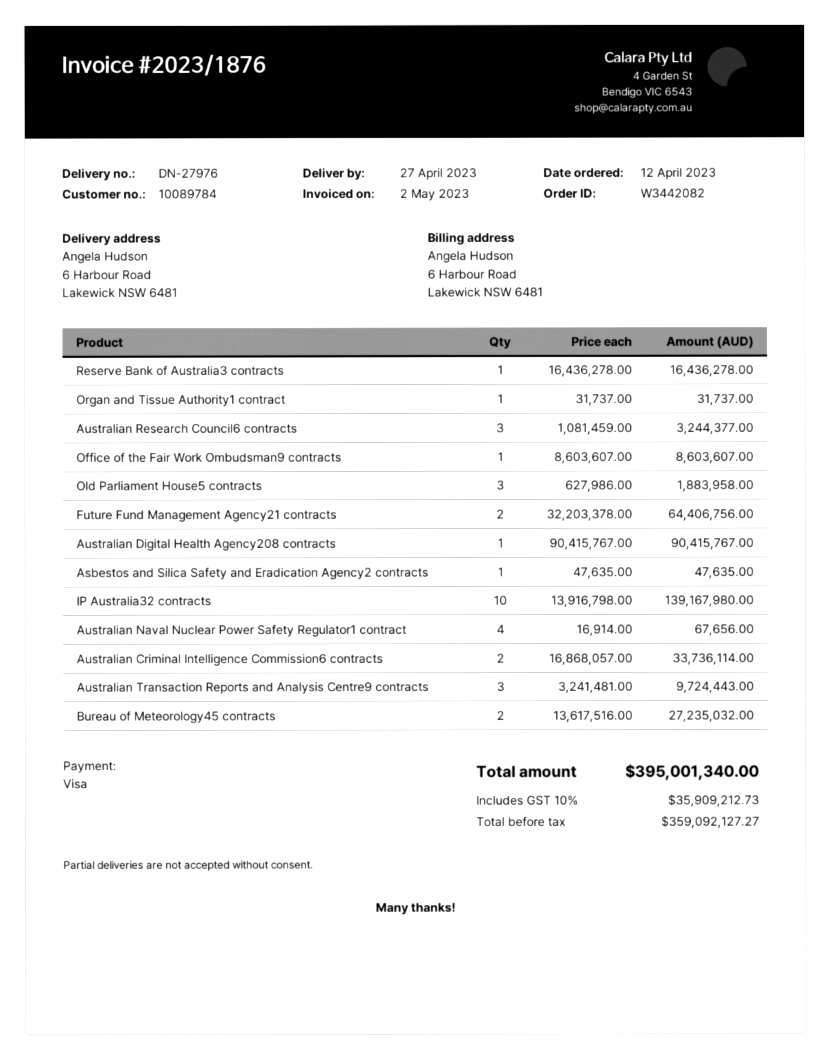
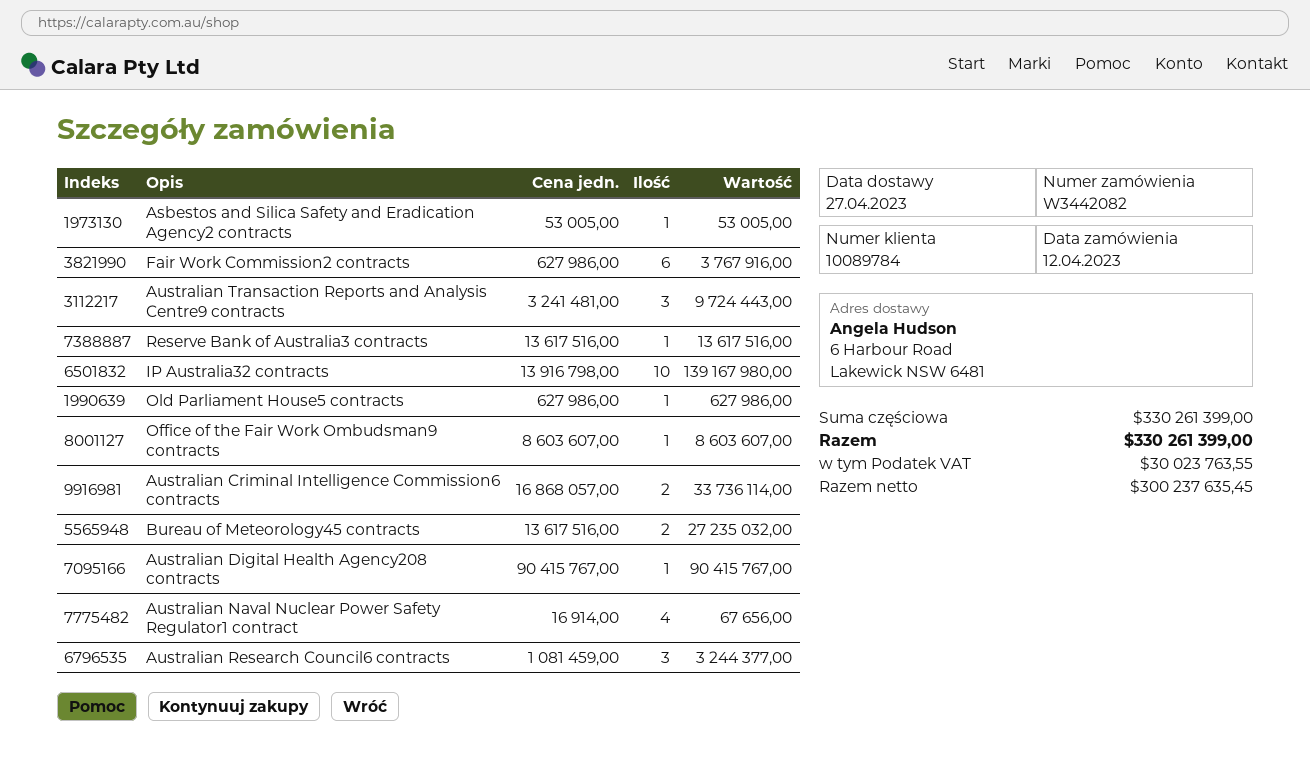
Reserve Bank of Australia3 contracts: 1 x 16436278.00 = 16436278.00 -> 1 x 13617516.00 = 13617516.00
Organ and Tissue Authority1 contract: 1 x 31737.00 = 31737.00 -> none
Old Parliament House5 contracts: 3 x 627986.00 = 1883958.00 -> 1 x 627986.00 = 627986.00
Future Fund Management Agency21 contracts: 2 x 32203378.00 = 64406756.00 -> none
Asbestos and Silica Safety and Eradication Agency2 contracts: 1 x 47635.00 = 47635.00 -> 1 x 53005.00 = 53005.00
Fair Work Commission2 contracts: none -> 6 x 627986.00 = 3767916.00
net: 359092127.27 -> 300237635.45
tax: 35909212.73 -> 30023763.55
total: 395001340.00 -> 330261399.00

